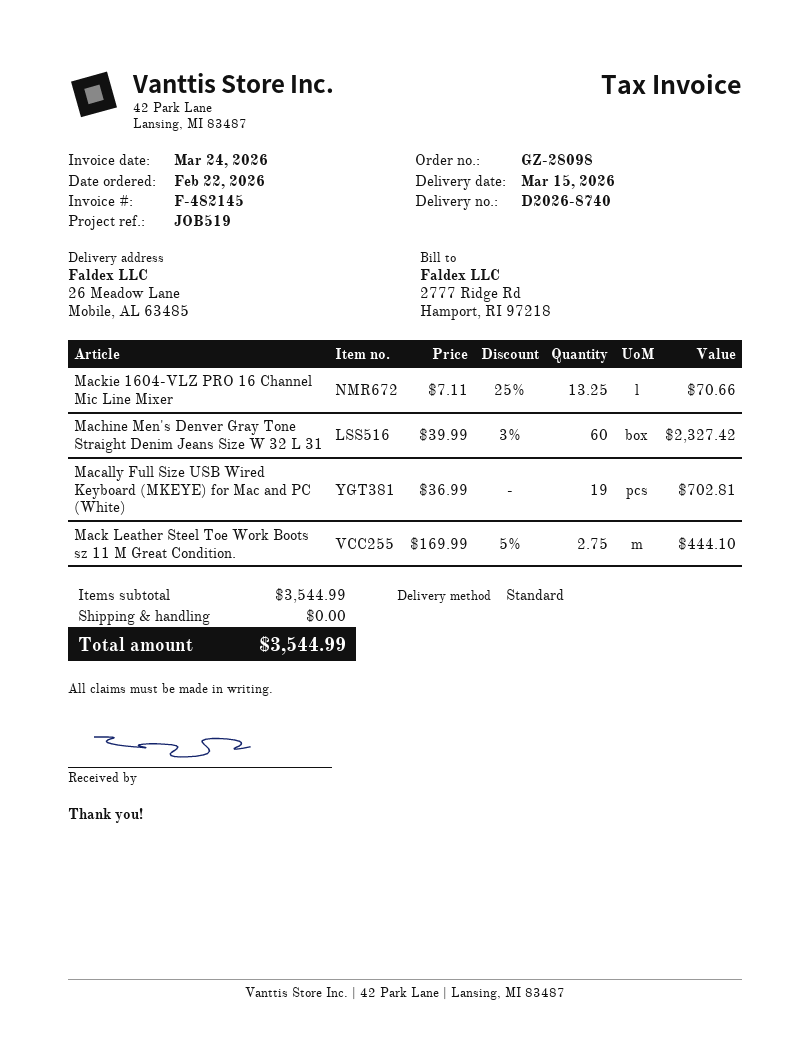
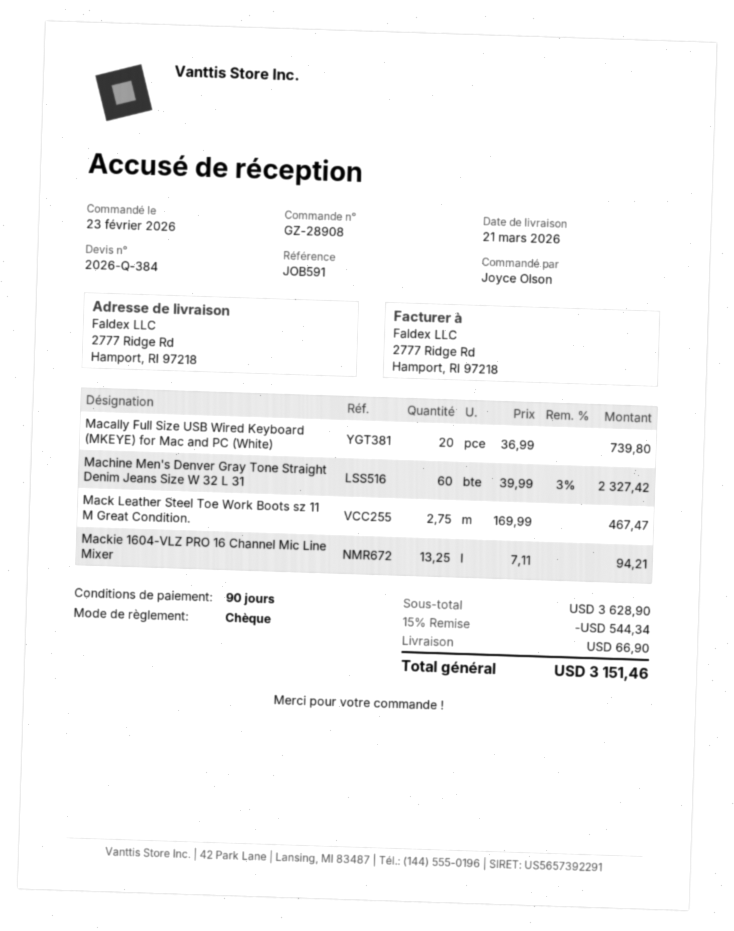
order number: GZ-28098 -> GZ-28908
order date: 2026-02-22 -> 2026-02-23
delivery date: 2026-03-15 -> 2026-03-21
reference: JOB519 -> JOB591
ship to: 26 Meadow Lane, Mobile, AL 63485 -> 2777 Ridge Rd, Hamport, RI 97218
Mackie 1604-VLZ PRO 16 Channel Mic Line Mixer: 13.25 x 7.11 - 25% = 70.66 -> 13.25 x 7.11 = 94.21
Macally Full Size USB Wired Keyboard (MKEYE) for Mac and PC (White): 19 x 36.99 = 702.81 -> 20 x 36.99 = 739.80
Mack Leather Steel Toe Work Boots sz 11 M Great Condition.: 2.75 x 169.99 - 5% = 444.10 -> 2.75 x 169.99 = 467.47
subtotal: 3544.99 -> 3628.90
discount: none -> 15% = 544.34
shipping: 0.00 -> 66.90
total: 3544.99 -> 3151.46

